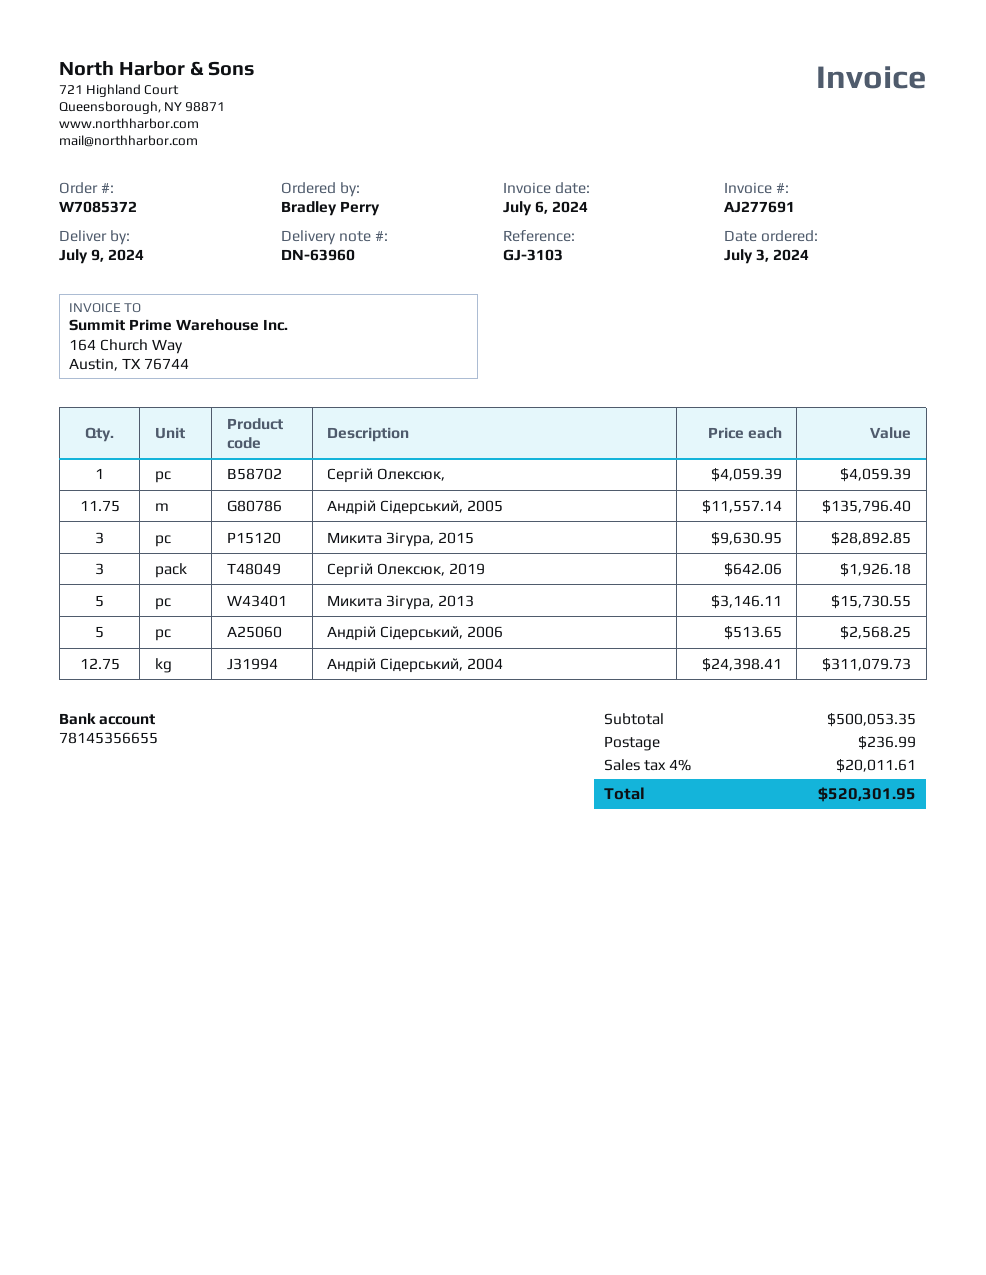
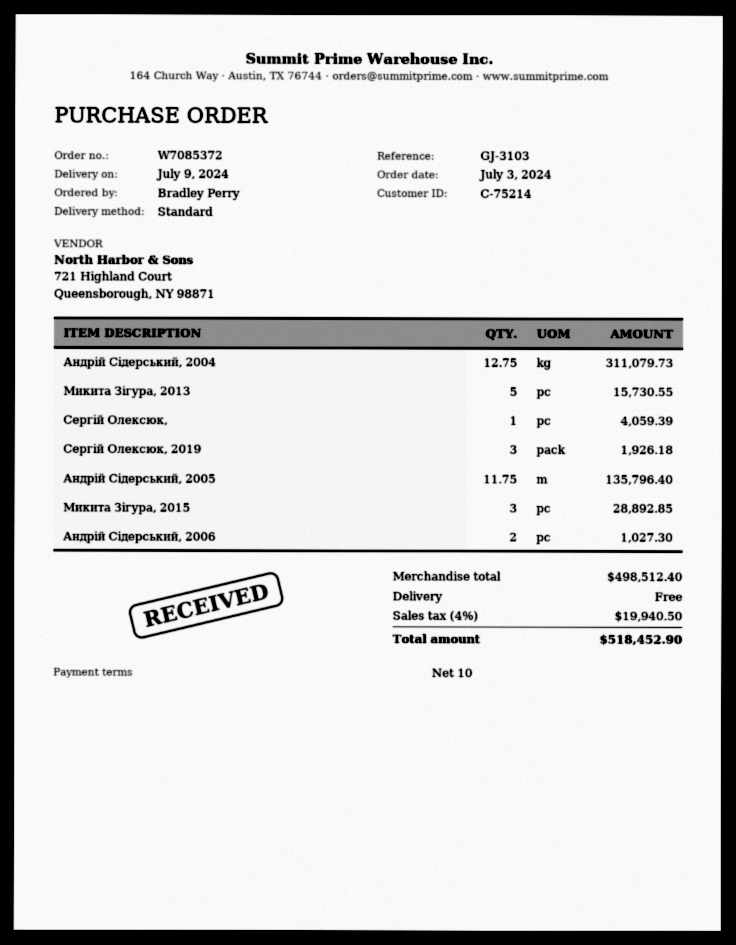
Андрій Сідерський, 2006: 5 for 2568.25 -> 2 for 1027.30
subtotal: 500053.35 -> 498512.40
shipping: 236.99 -> 0.00
tax: 4% = 20011.61 -> 4% = 19940.50
total: 520301.95 -> 518452.90

